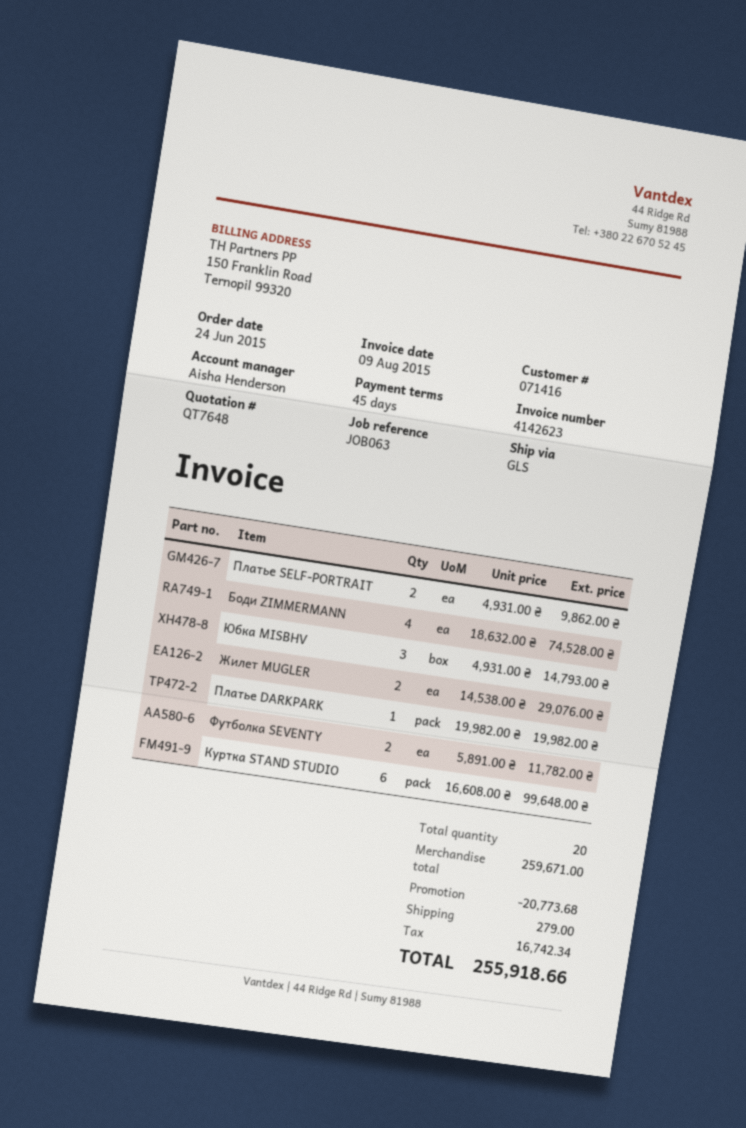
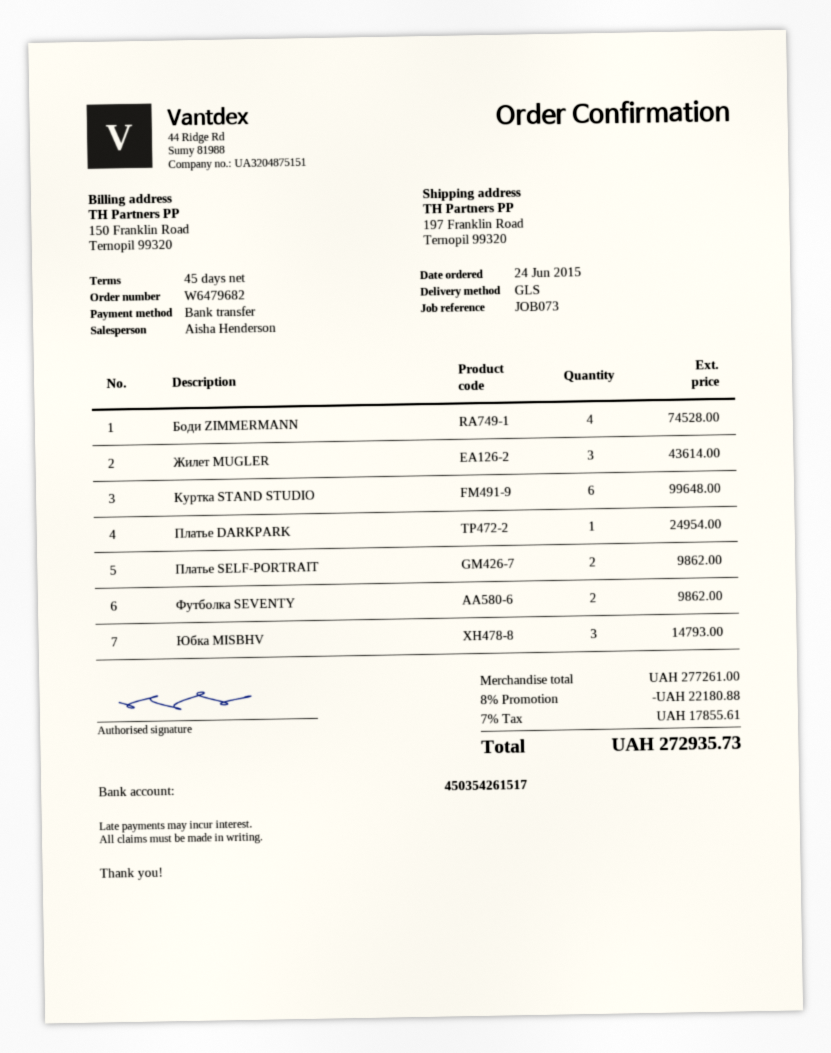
reference: JOB063 -> JOB073
Жилет MUGLER: 2 for 29076.00 -> 3 for 43614.00
Платье DARKPARK: 1 for 19982.00 -> 1 for 24954.00
Футболка SEVENTY: 2 for 11782.00 -> 2 for 9862.00
subtotal: 259671.00 -> 277261.00
discount: 20773.68 -> 22180.88
shipping: 279.00 -> none
tax: 16742.34 -> 17855.61
total: 255918.66 -> 272935.73

